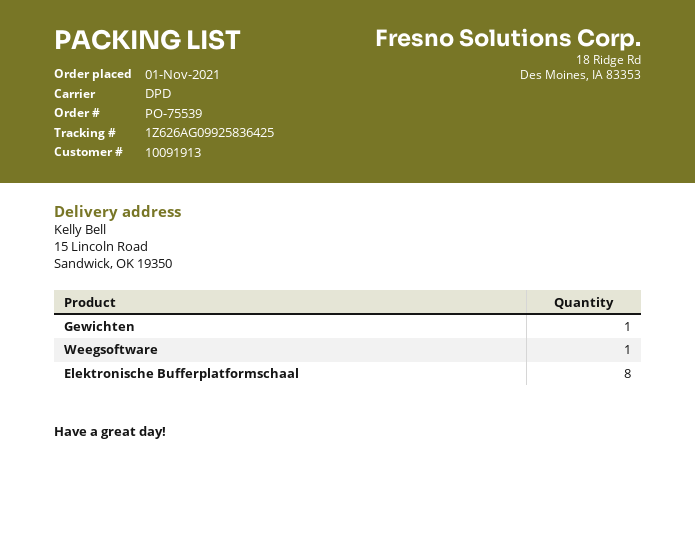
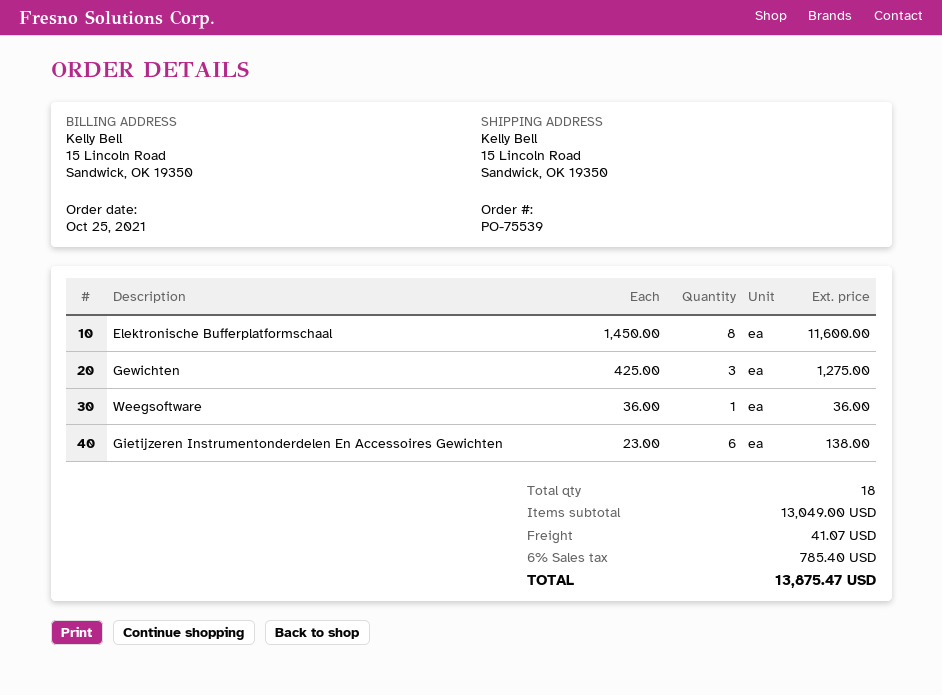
order date: 2021-11-01 -> 2021-10-25
Gewichten: 1 -> 3
Gietijzeren Instrumentonderdelen En Accessoires Gewichten: none -> 6

